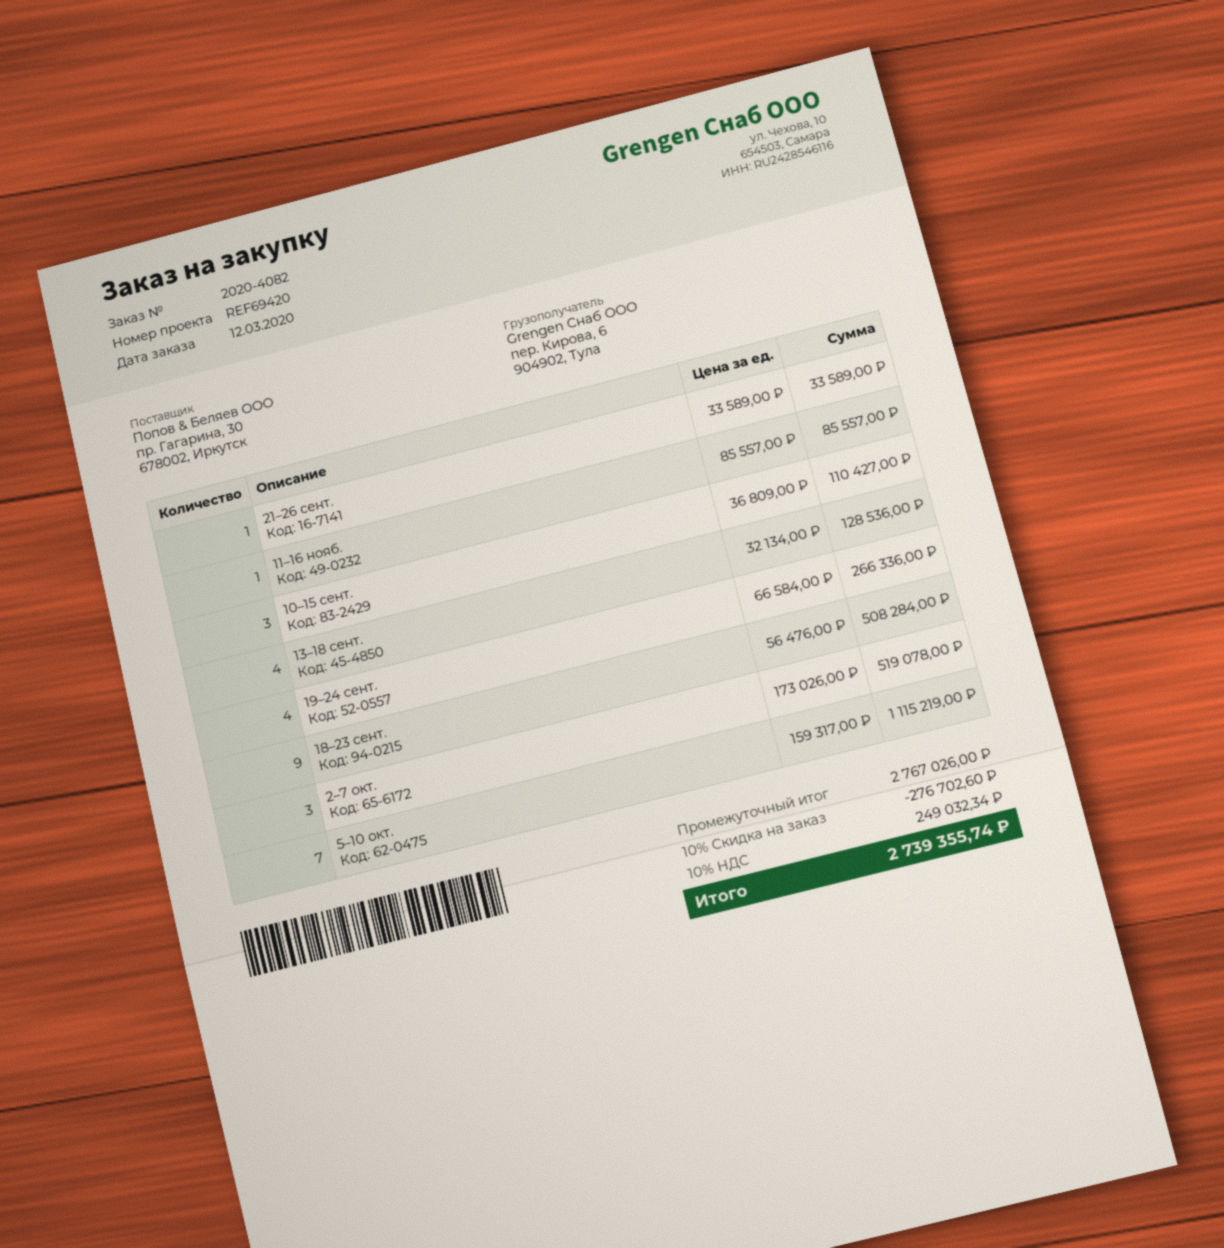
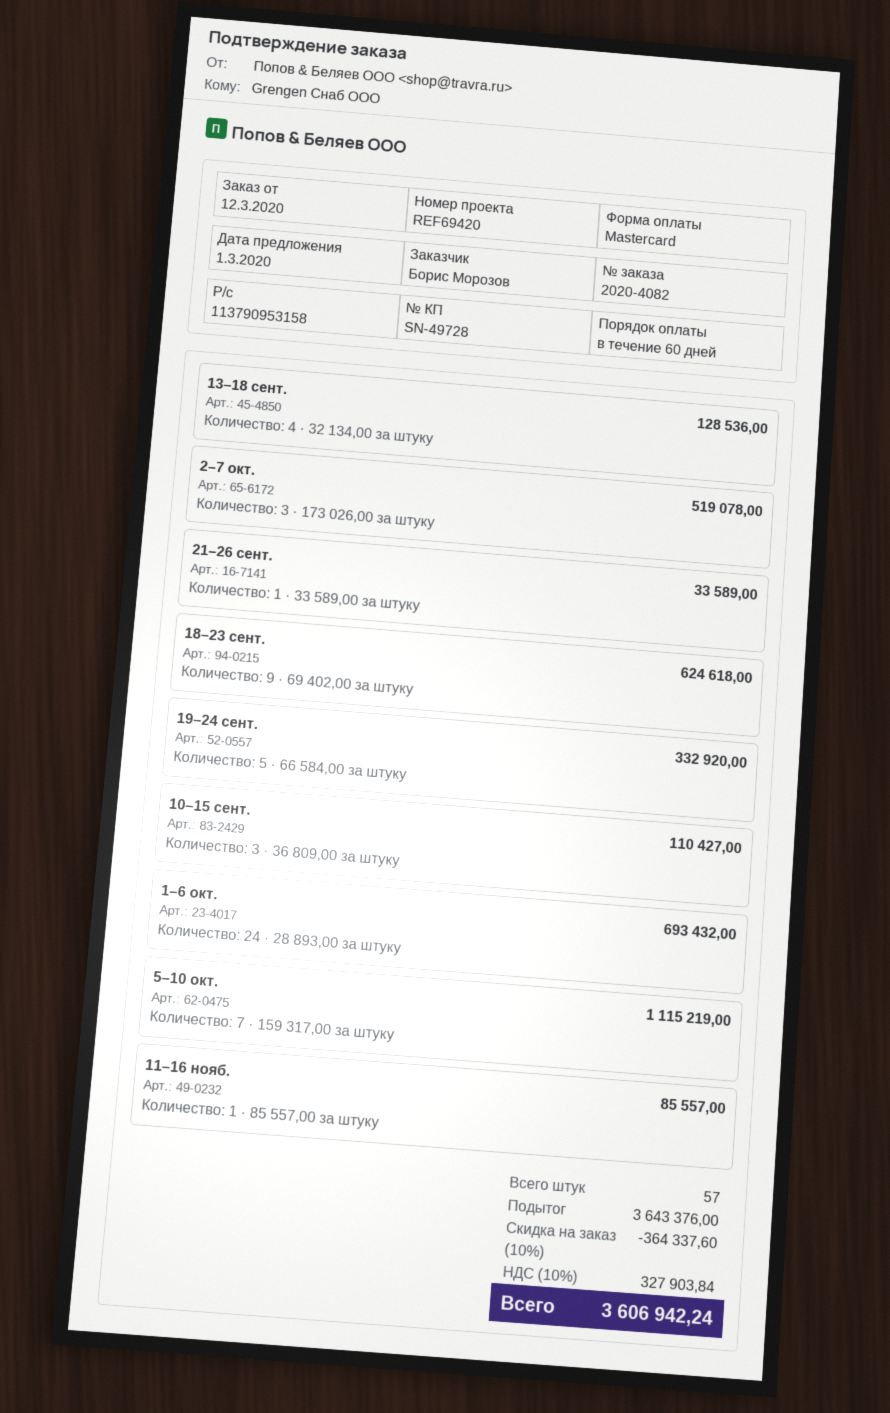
19–24 сент.: 4 x 66584.00 = 266336.00 -> 5 x 66584.00 = 332920.00
18–23 сент.: 9 x 56476.00 = 508284.00 -> 9 x 69402.00 = 624618.00
1–6 окт.: none -> 24 x 28893.00 = 693432.00
subtotal: 2767026.00 -> 3643376.00
discount: 10% = 276702.60 -> 10% = 364337.60
tax: 10% = 249032.34 -> 10% = 327903.84
total: 2739355.74 -> 3606942.24

